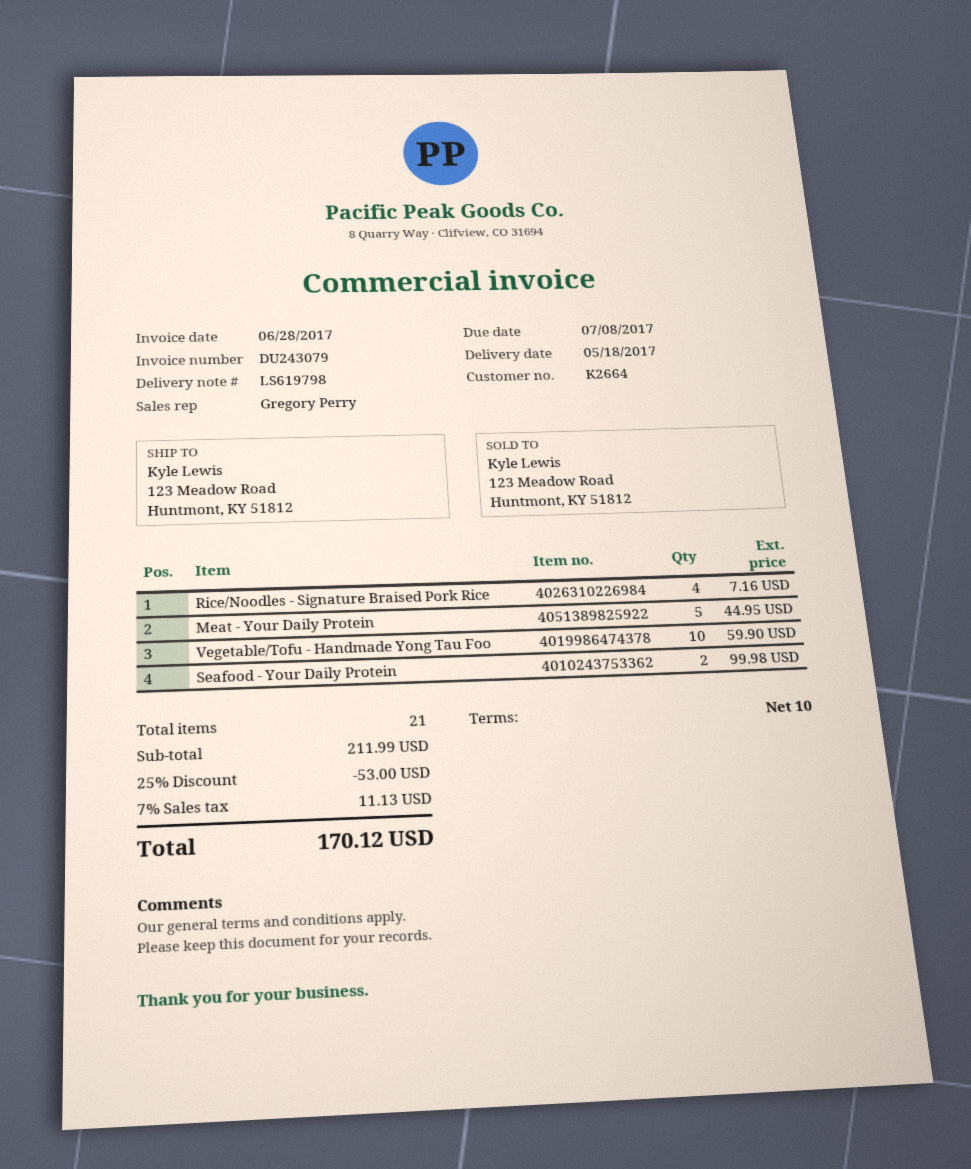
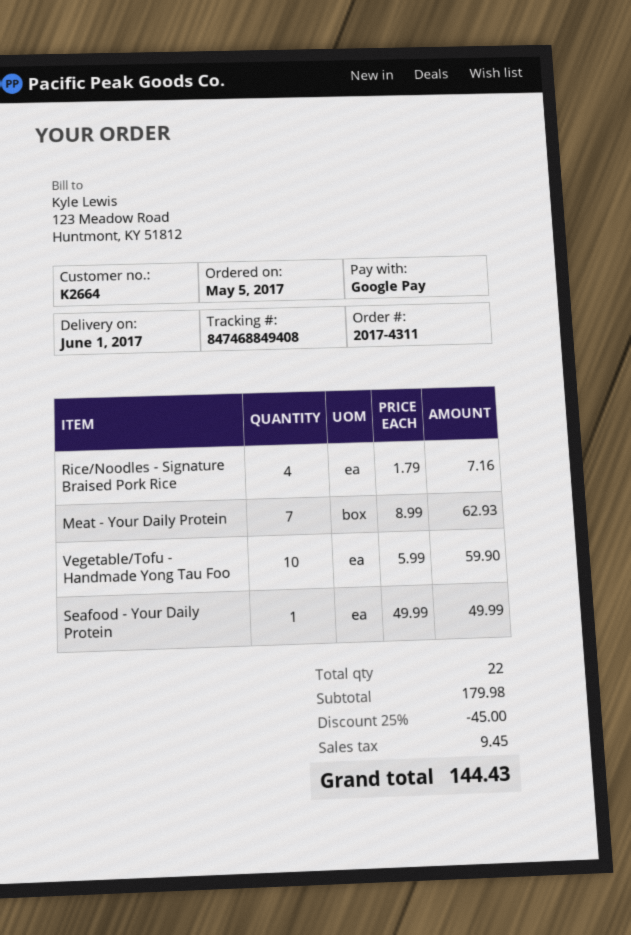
delivery date: 2017-05-18 -> 2017-06-01
Meat - Your Daily Protein: 5 for 44.95 -> 7 for 62.93
Seafood - Your Daily Protein: 2 for 99.98 -> 1 for 49.99
total quantity: 21 -> 22
subtotal: 211.99 -> 179.98
discount: 25% = 53.00 -> 25% = 45.00
tax: 11.13 -> 9.45
total: 170.12 -> 144.43

